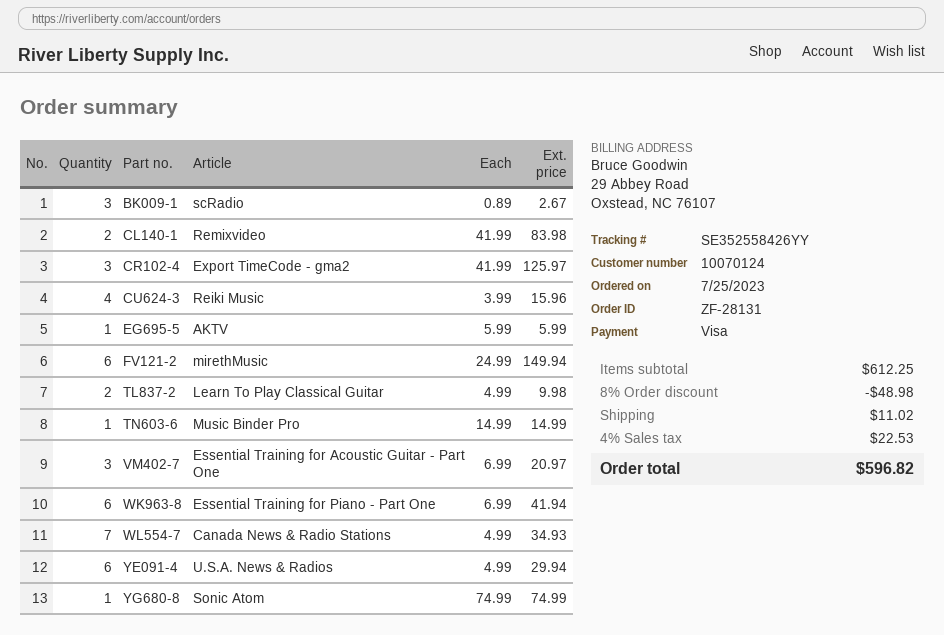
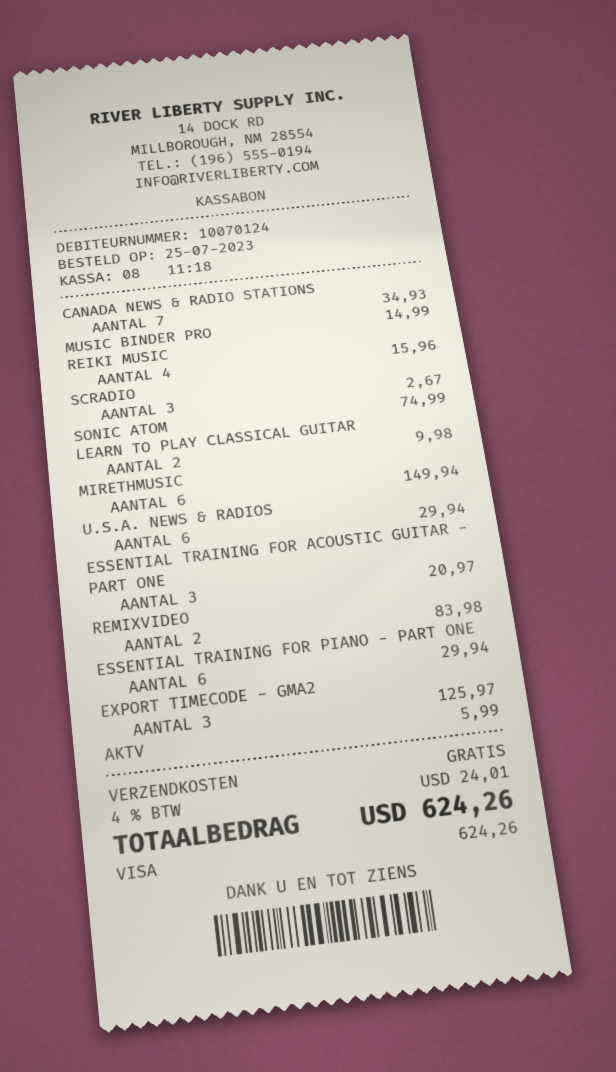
Essential Training for Piano - Part One: 6 for 41.94 -> 6 for 29.94
discount: 8% = 48.98 -> none
shipping: 11.02 -> 0.00
tax: 4% = 22.53 -> 4% = 24.01
total: 596.82 -> 624.26

